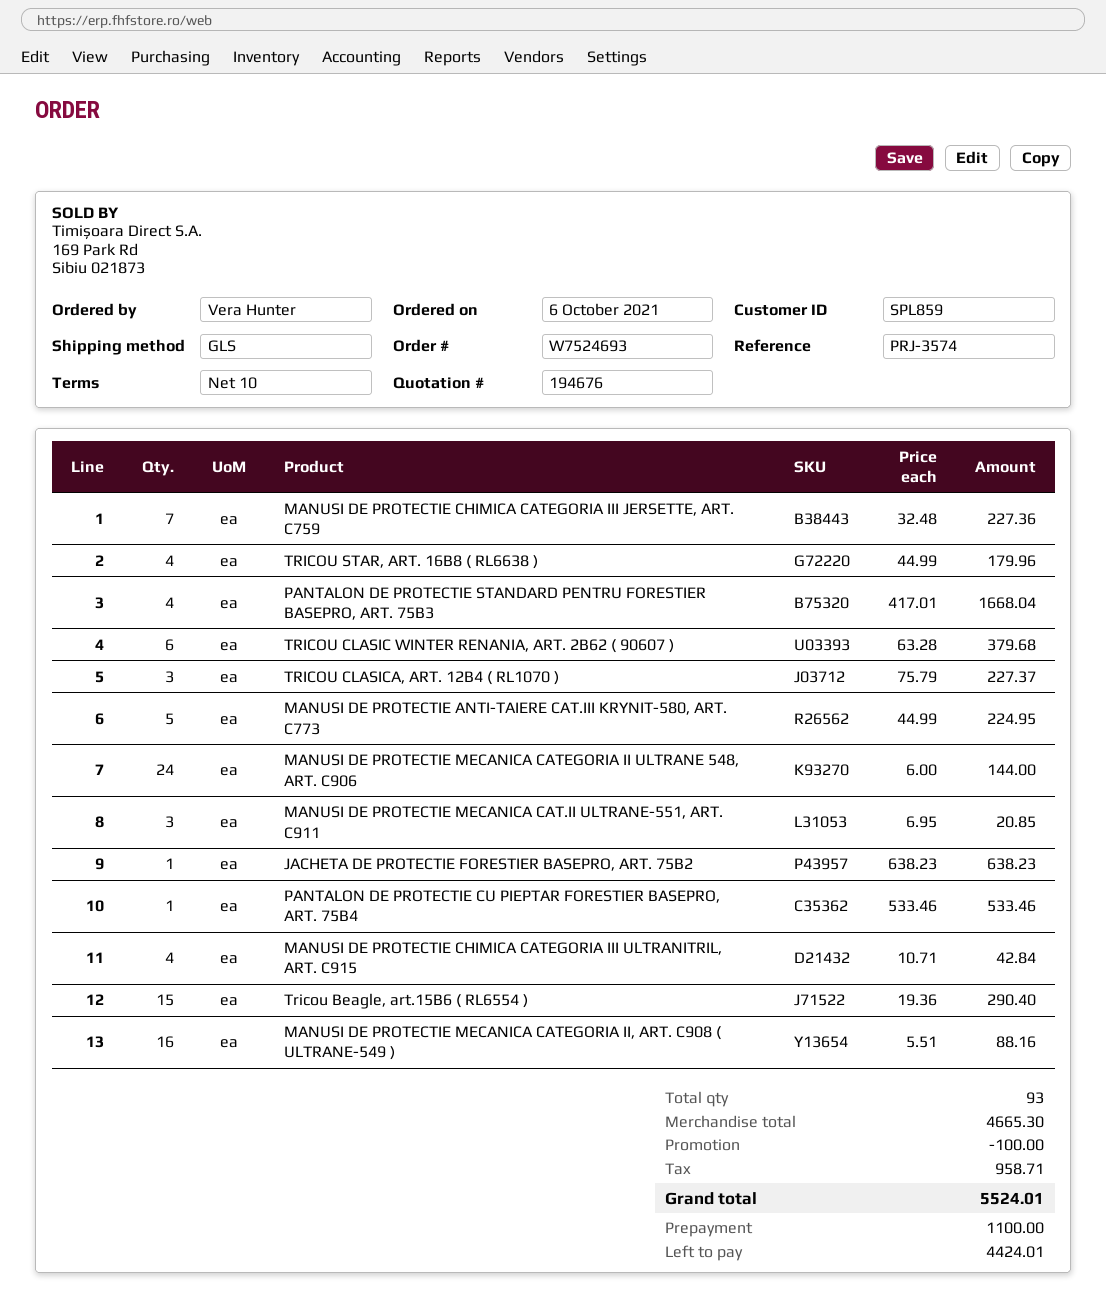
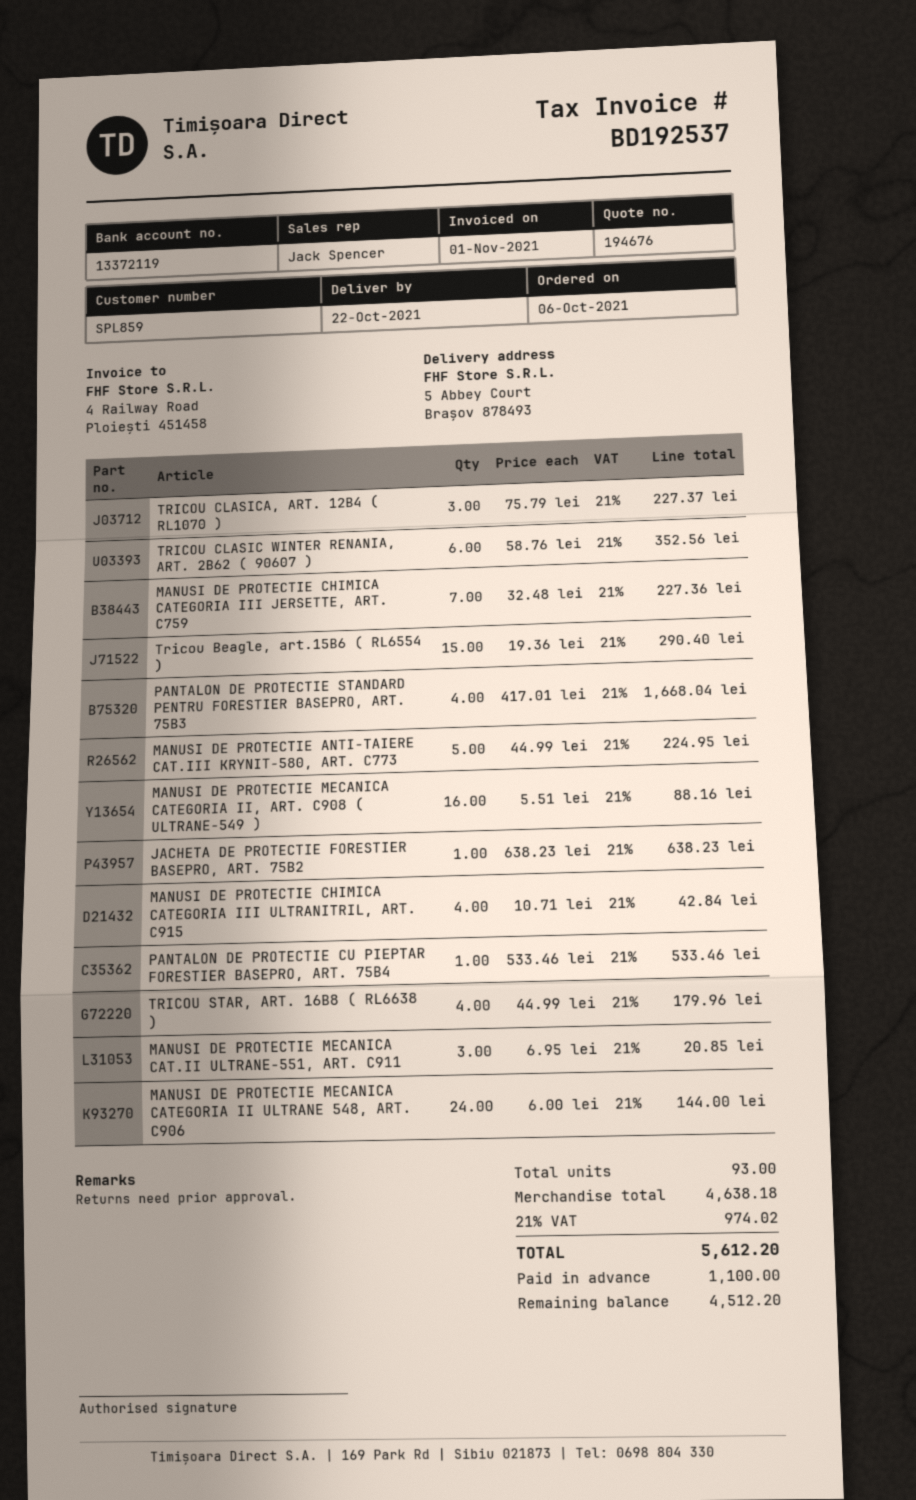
TRICOU CLASIC WINTER RENANIA, ART. 2B62 ( 90607 ): 6 x 63.28 = 379.68 -> 6 x 58.76 = 352.56
subtotal: 4665.30 -> 4638.18
discount: 100.00 -> none
tax: 958.71 -> 974.02
total: 5524.01 -> 5612.20
balance: 4424.01 -> 4512.20

